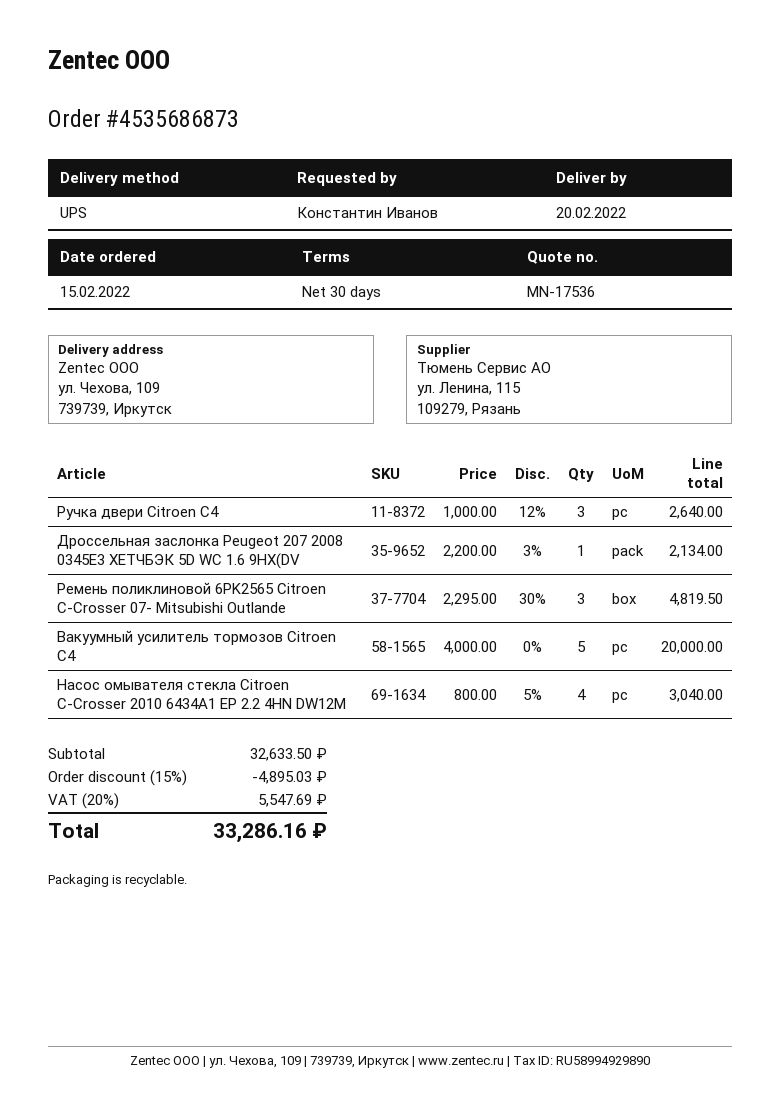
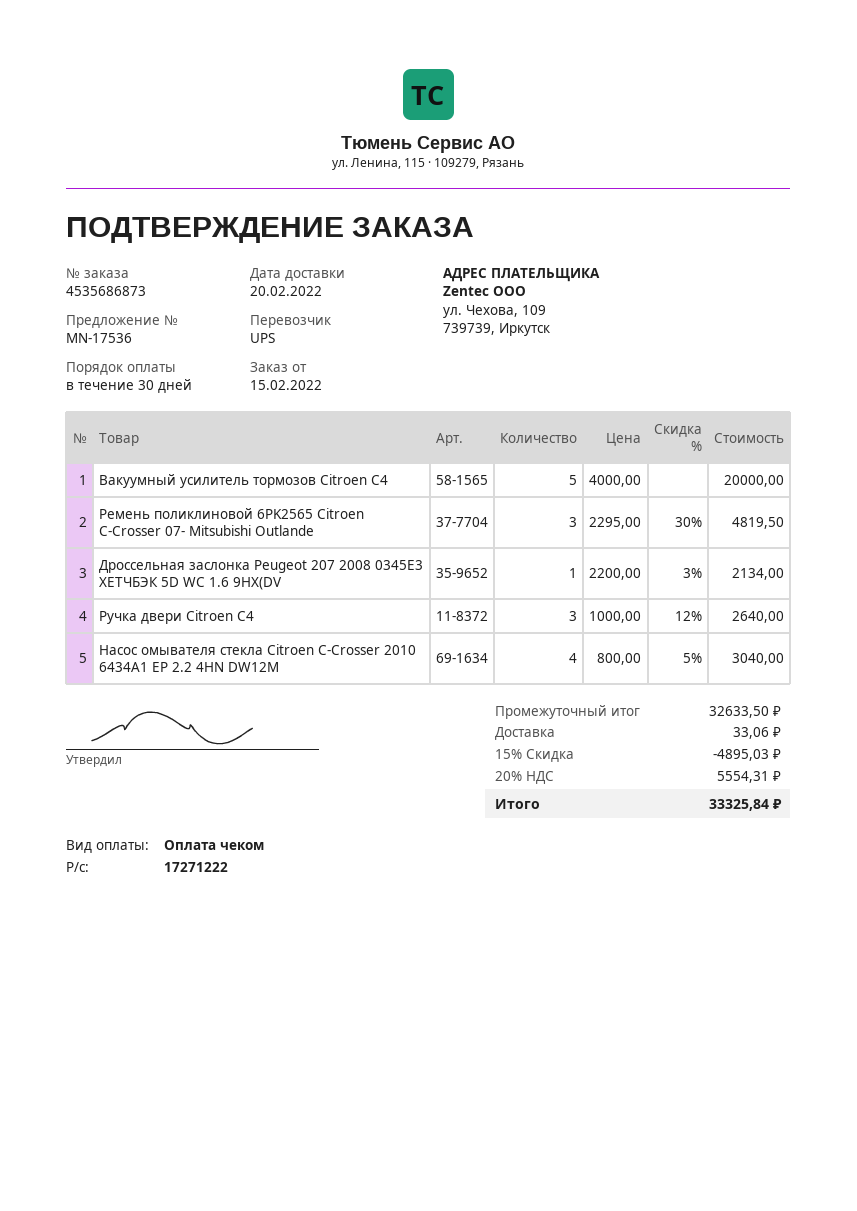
shipping: none -> 33.06
tax: 20% = 5547.69 -> 20% = 5554.31
total: 33286.16 -> 33325.84

